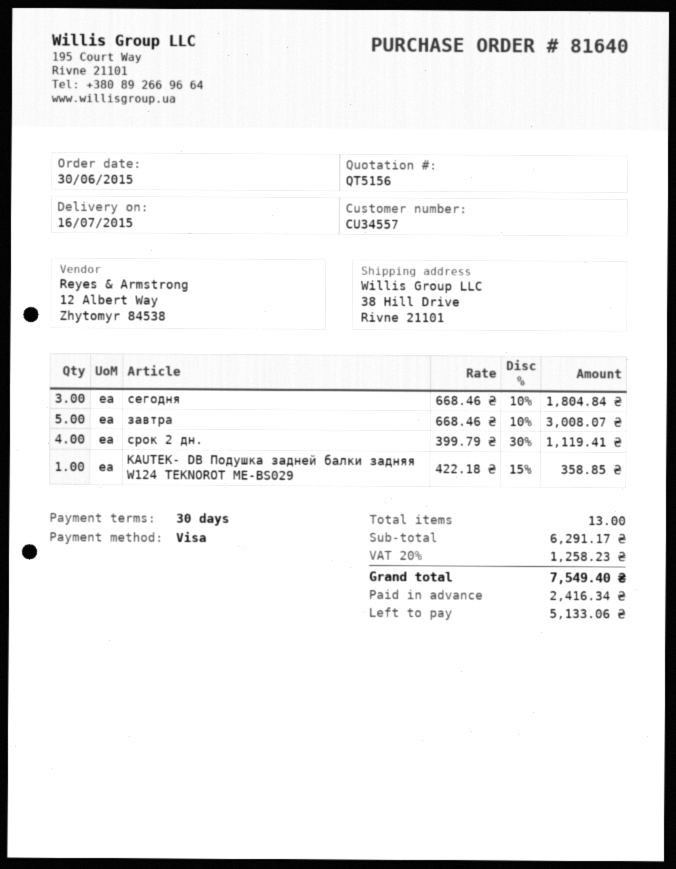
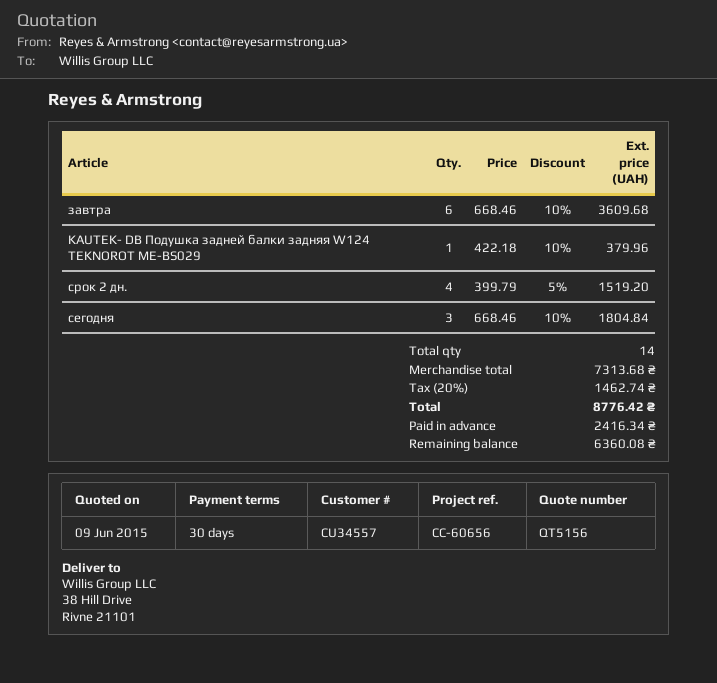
завтра: 5 x 668.46 - 10% = 3008.07 -> 6 x 668.46 - 10% = 3609.68
срок 2 дн.: 4 x 399.79 - 30% = 1119.41 -> 4 x 399.79 - 5% = 1519.20
KAUTEK- DB Подушка задней балки задняя W124 TEKNOROT ME-BS029: 1 x 422.18 - 15% = 358.85 -> 1 x 422.18 - 10% = 379.96
total quantity: 13 -> 14
subtotal: 6291.17 -> 7313.68
tax: 20% = 1258.23 -> 20% = 1462.74
total: 7549.40 -> 8776.42
balance: 5133.06 -> 6360.08

